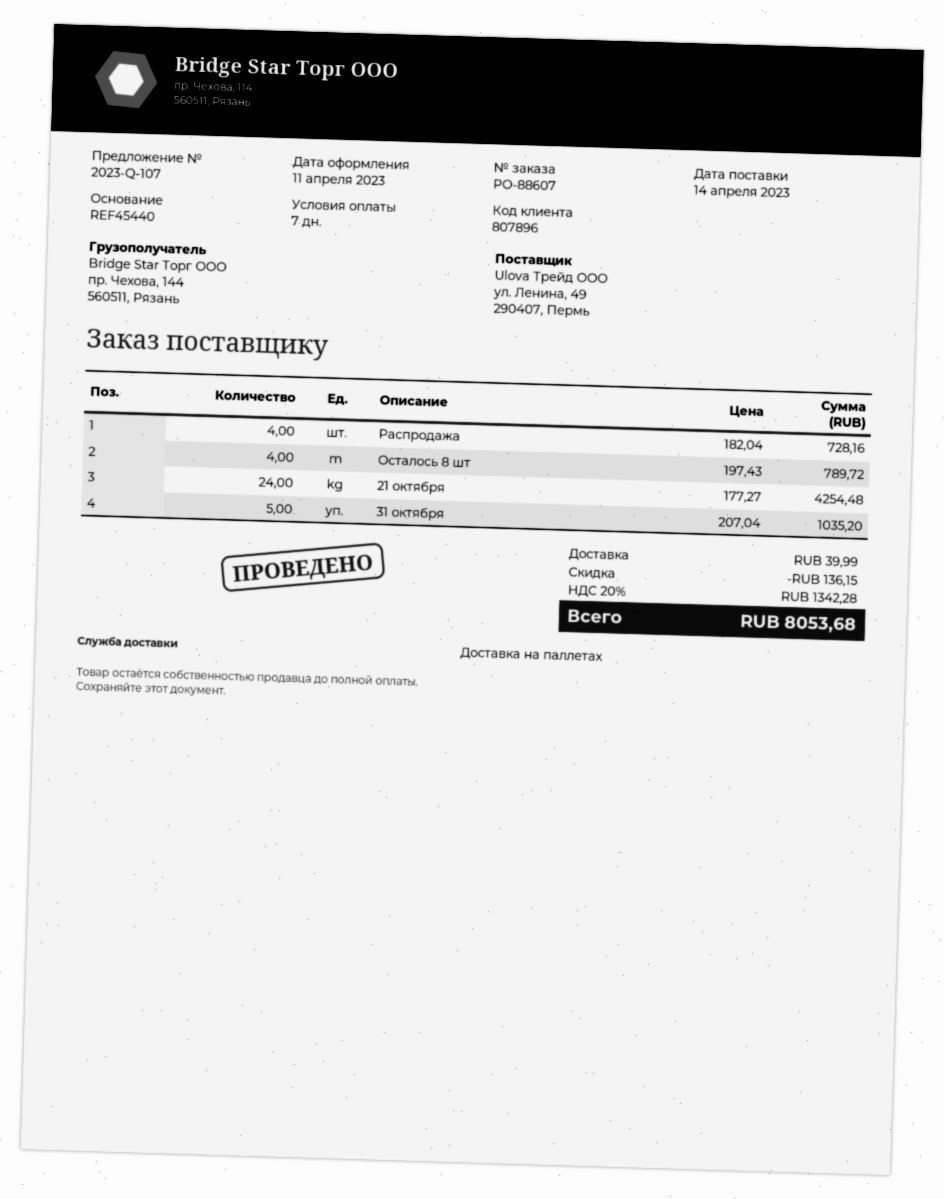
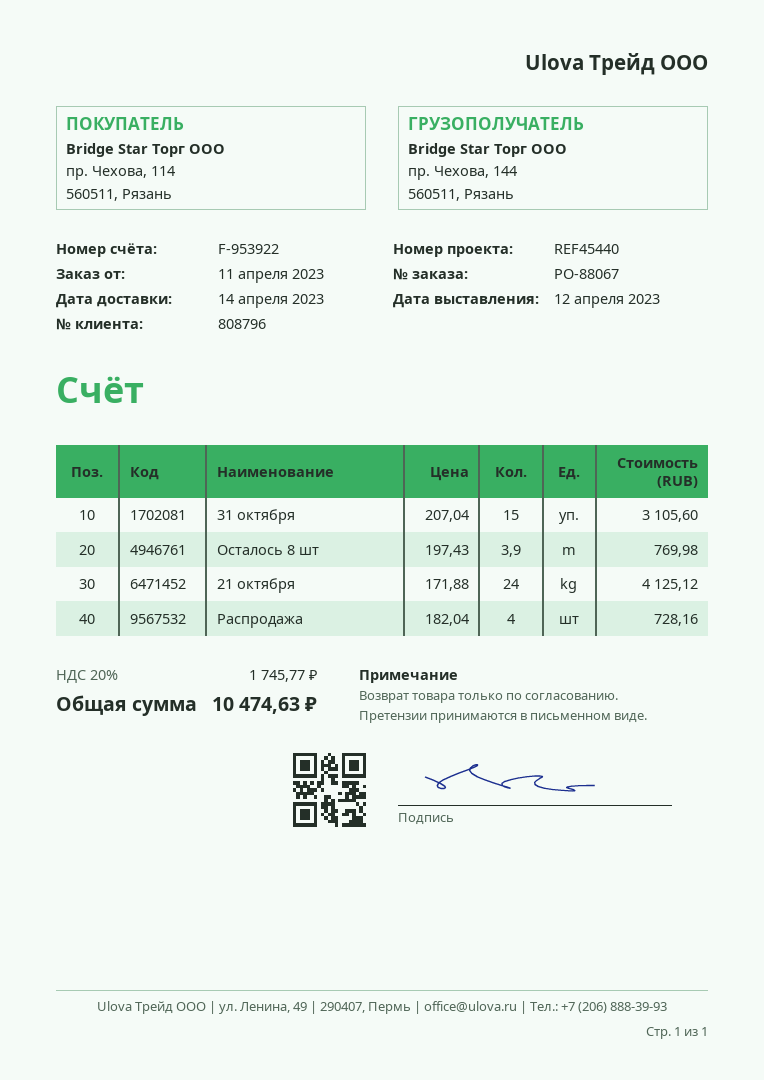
order number: PO-88607 -> PO-88067
customer number: 807896 -> 808796
Осталось 8 шт: 4 x 197.43 = 789.72 -> 3.9 x 197.43 = 769.98
21 октября: 24 x 177.27 = 4254.48 -> 24 x 171.88 = 4125.12
31 октября: 5 x 207.04 = 1035.20 -> 15 x 207.04 = 3105.60
discount: 136.15 -> none
shipping: 39.99 -> none
tax: 20% = 1342.28 -> 20% = 1745.77
total: 8053.68 -> 10474.63

